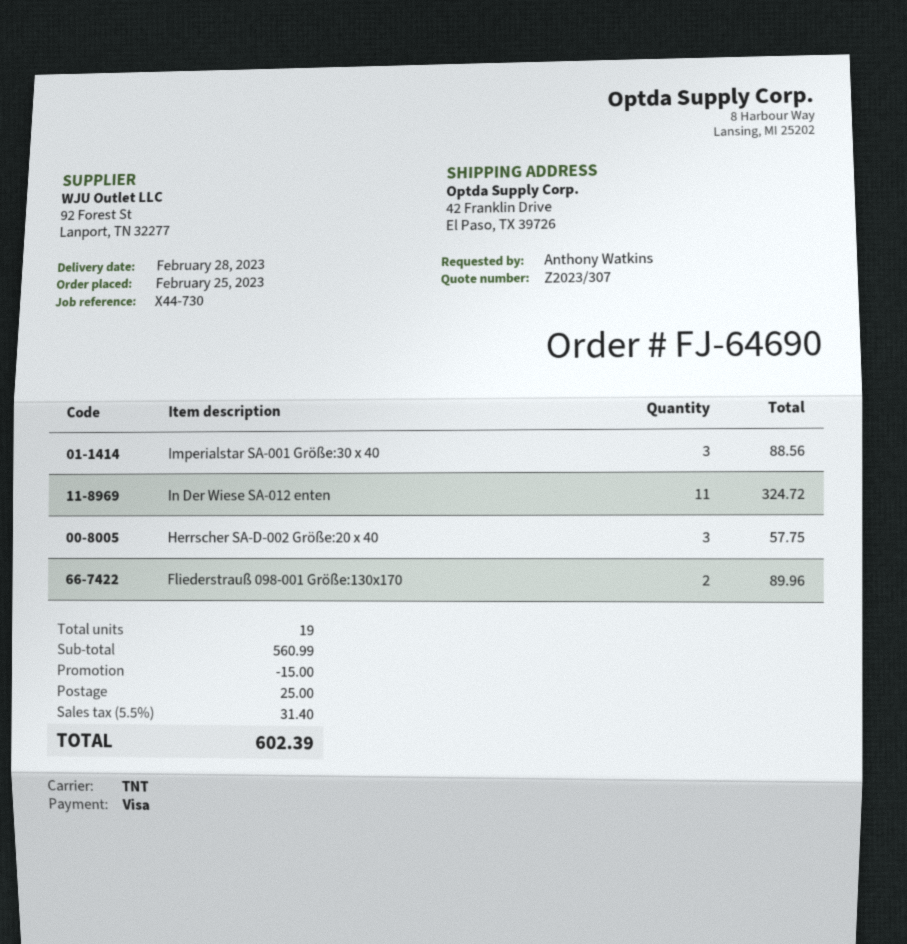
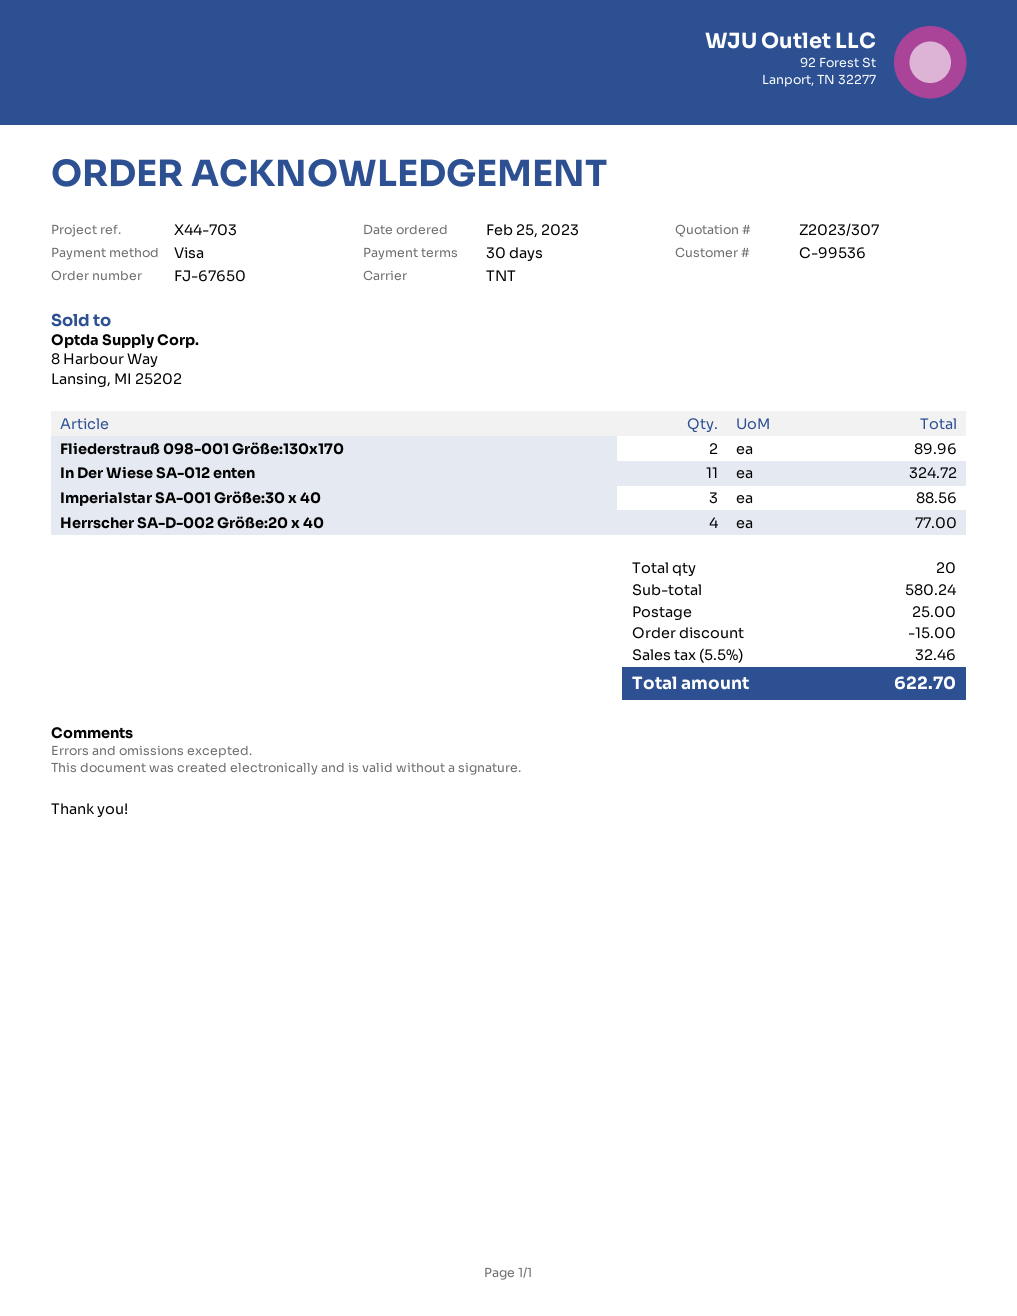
order number: FJ-64690 -> FJ-67650
reference: X44-730 -> X44-703
Herrscher SA-D-002 Größe:20 x 40: 3 for 57.75 -> 4 for 77.00
total quantity: 19 -> 20
subtotal: 560.99 -> 580.24
tax: 5.5% = 31.40 -> 5.5% = 32.46
total: 602.39 -> 622.70

